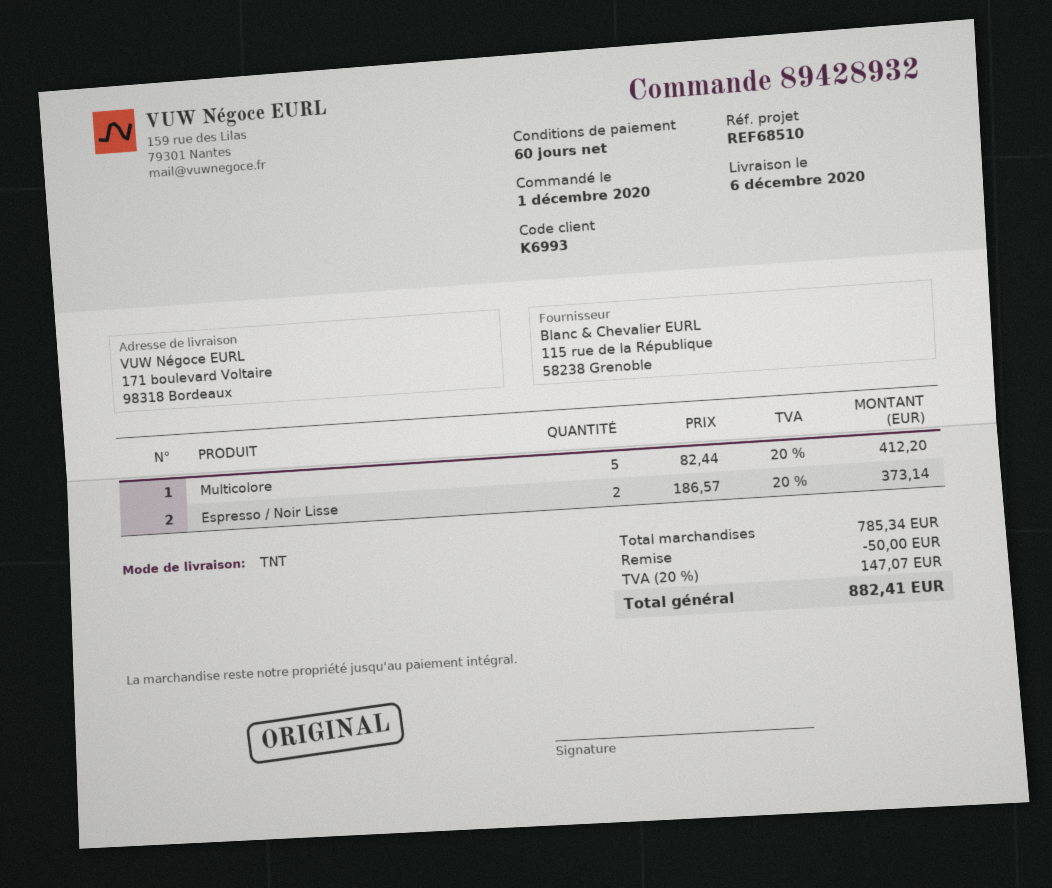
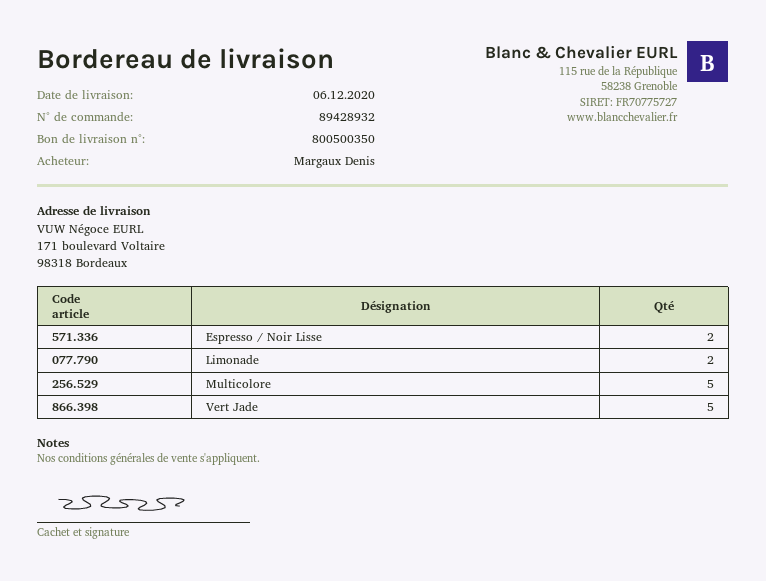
Limonade: none -> 2
Vert Jade: none -> 5

